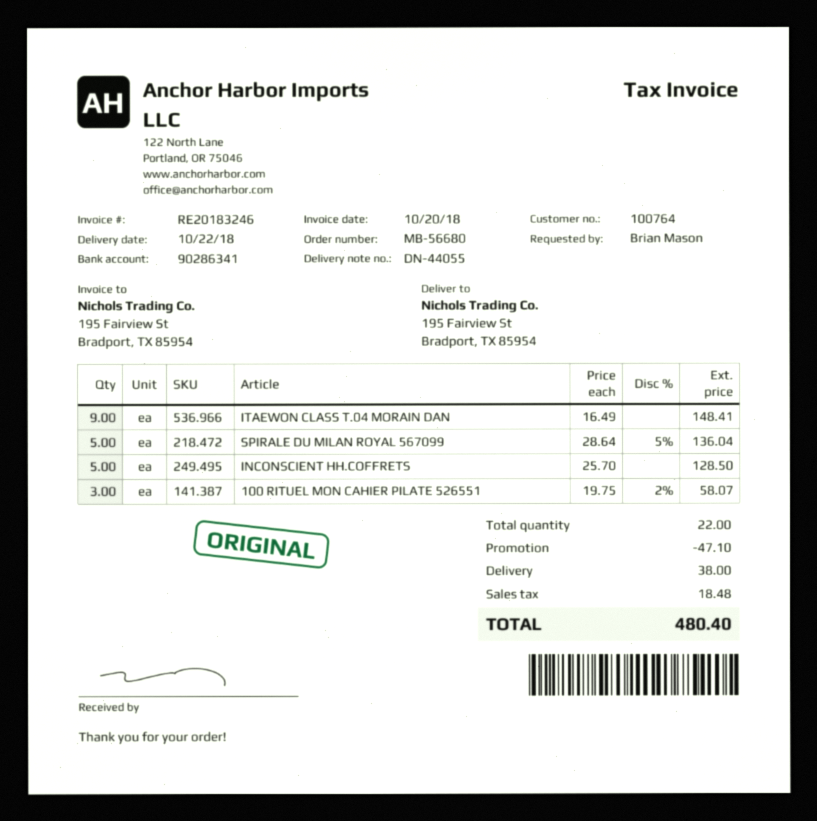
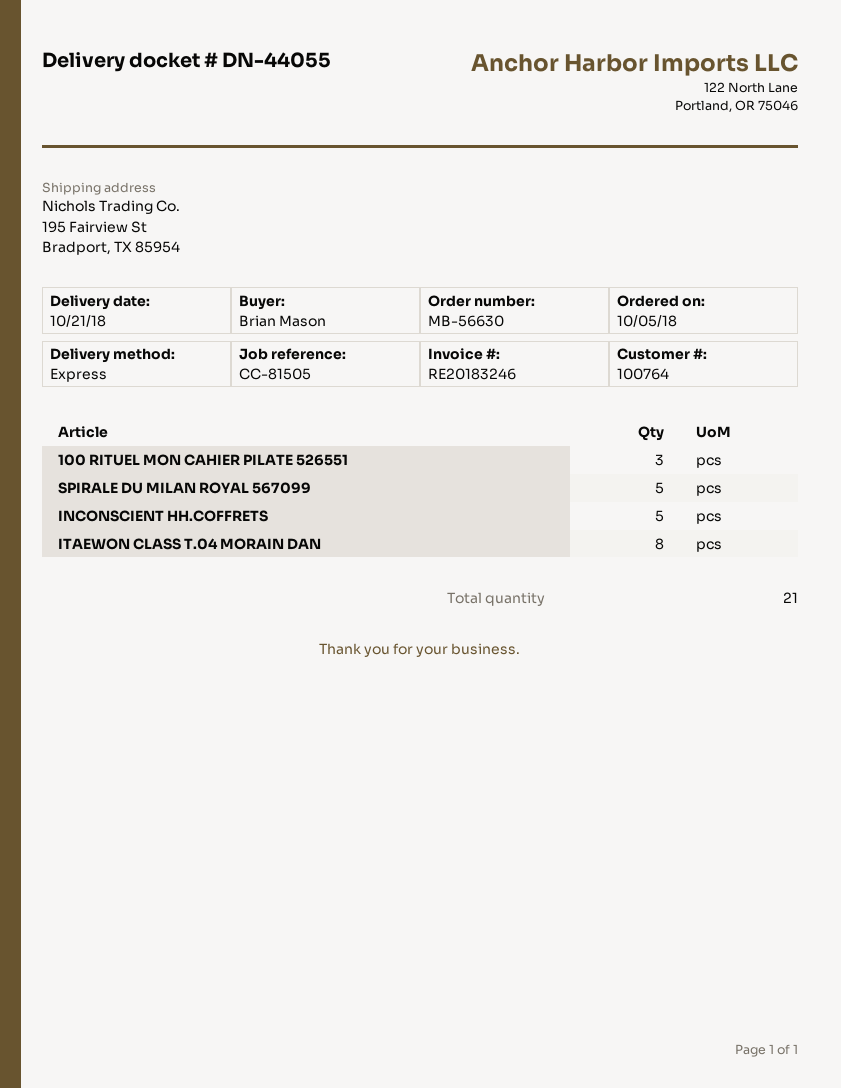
order number: MB-56680 -> MB-56630
delivery date: 2018-10-22 -> 2018-10-21
ITAEWON CLASS T.04 MORAIN DAN: 9 -> 8
total quantity: 22 -> 21

